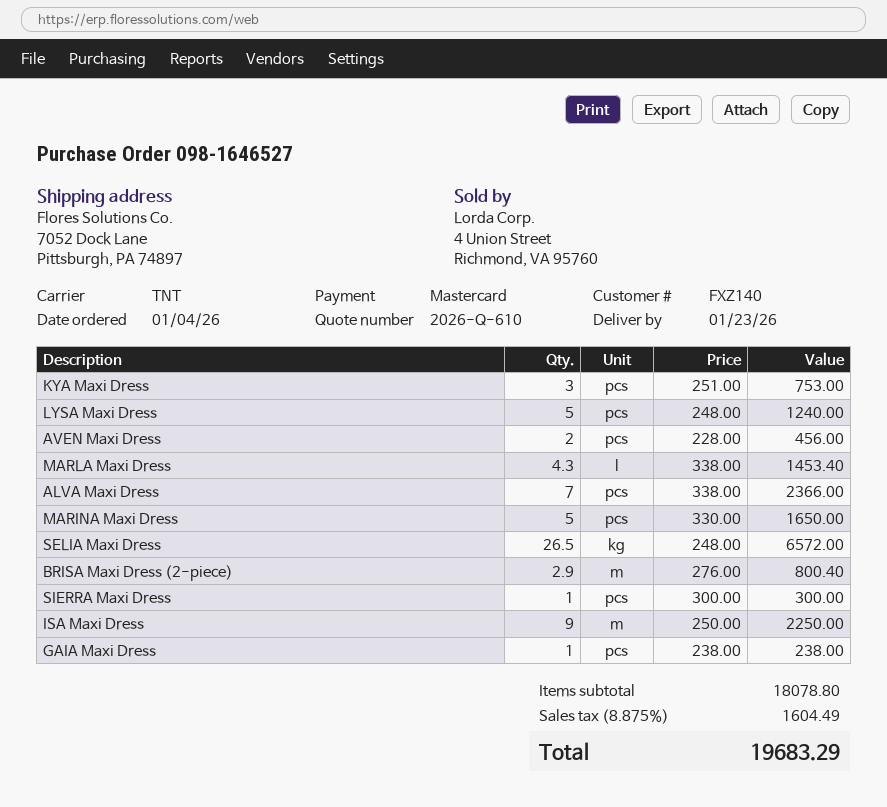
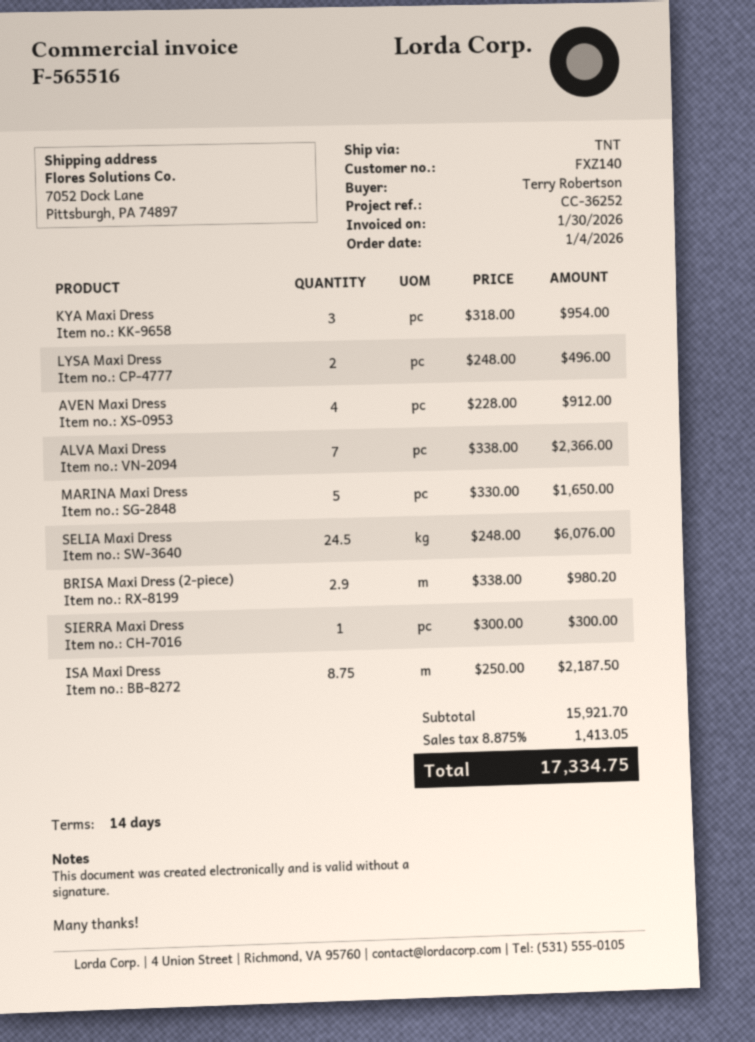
KYA Maxi Dress: 3 x 251.00 = 753.00 -> 3 x 318.00 = 954.00
LYSA Maxi Dress: 5 x 248.00 = 1240.00 -> 2 x 248.00 = 496.00
AVEN Maxi Dress: 2 x 228.00 = 456.00 -> 4 x 228.00 = 912.00
MARLA Maxi Dress: 4.3 x 338.00 = 1453.40 -> none
SELIA Maxi Dress: 26.5 x 248.00 = 6572.00 -> 24.5 x 248.00 = 6076.00
BRISA Maxi Dress (2-piece): 2.9 x 276.00 = 800.40 -> 2.9 x 338.00 = 980.20
ISA Maxi Dress: 9 x 250.00 = 2250.00 -> 8.75 x 250.00 = 2187.50
GAIA Maxi Dress: 1 x 238.00 = 238.00 -> none
subtotal: 18078.80 -> 15921.70
tax: 8.875% = 1604.49 -> 8.875% = 1413.05
total: 19683.29 -> 17334.75

